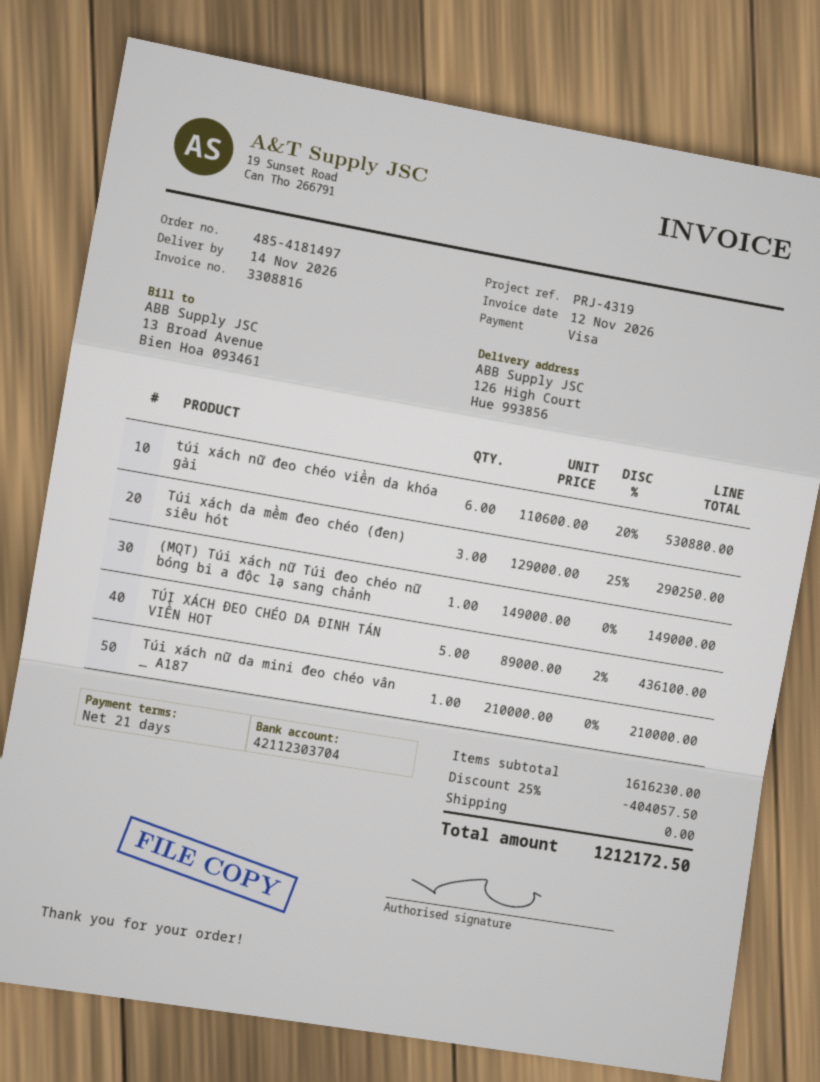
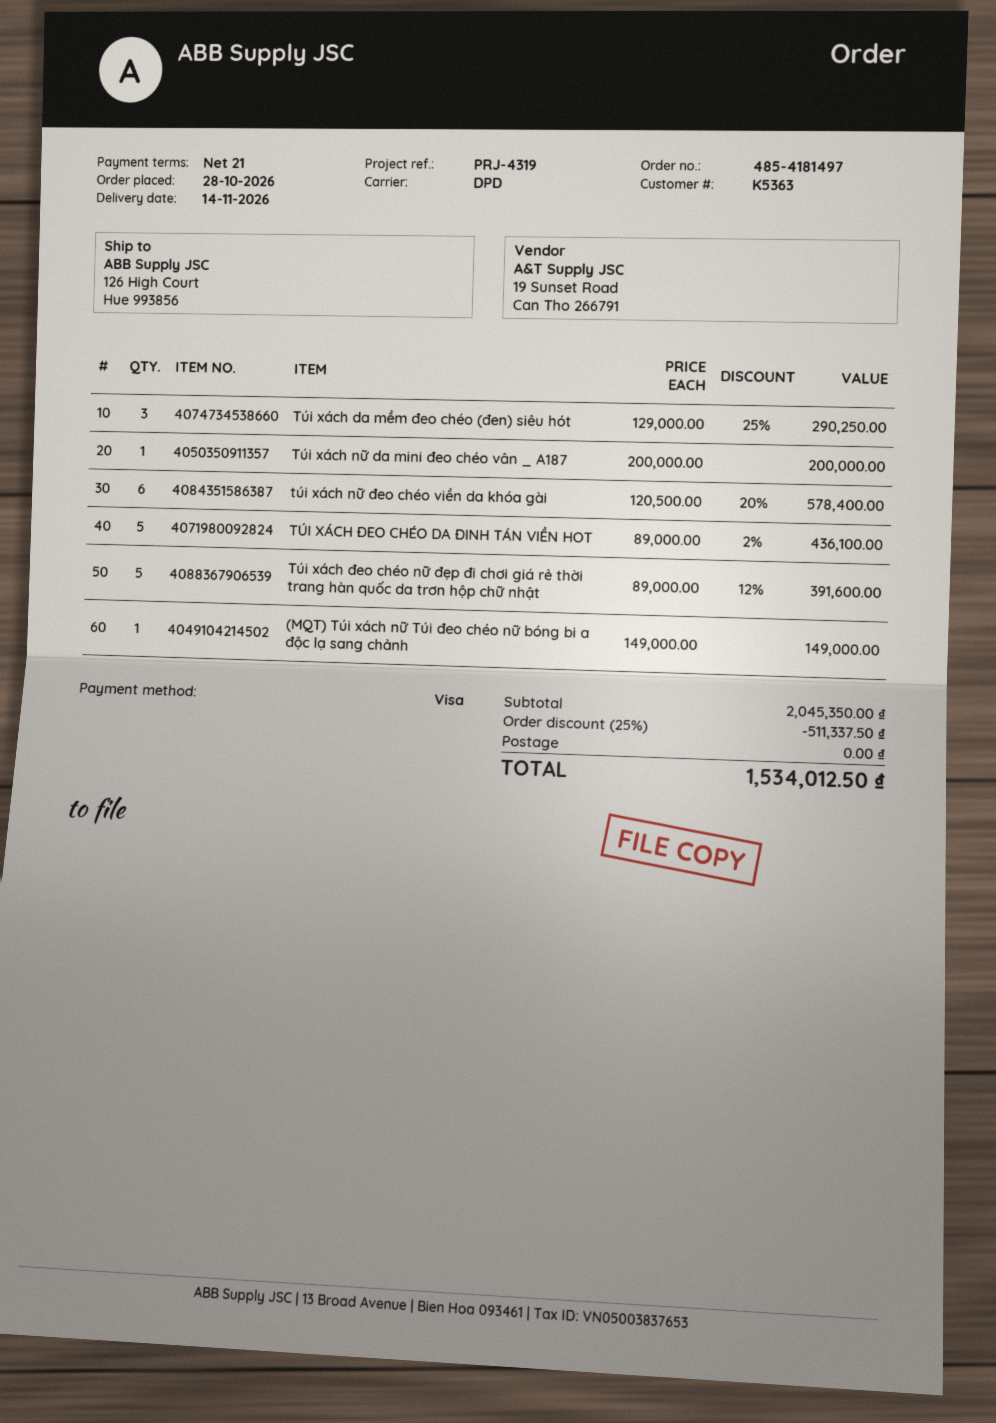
túi xách nữ đeo chéo viền da khóa gài: 6 x 110600.00 - 20% = 530880.00 -> 6 x 120500.00 - 20% = 578400.00
Túi xách nữ da mini đeo chéo vân _ A187: 1 x 210000.00 = 210000.00 -> 1 x 200000.00 = 200000.00
Túi xách đeo chéo nữ đẹp đi chơi giá rẻ thời trang hàn quốc da trơn hộp chữ nhật: none -> 5 x 89000.00 - 12% = 391600.00
subtotal: 1616230.00 -> 2045350.00
discount: 25% = 404057.50 -> 25% = 511337.50
total: 1212172.50 -> 1534012.50

